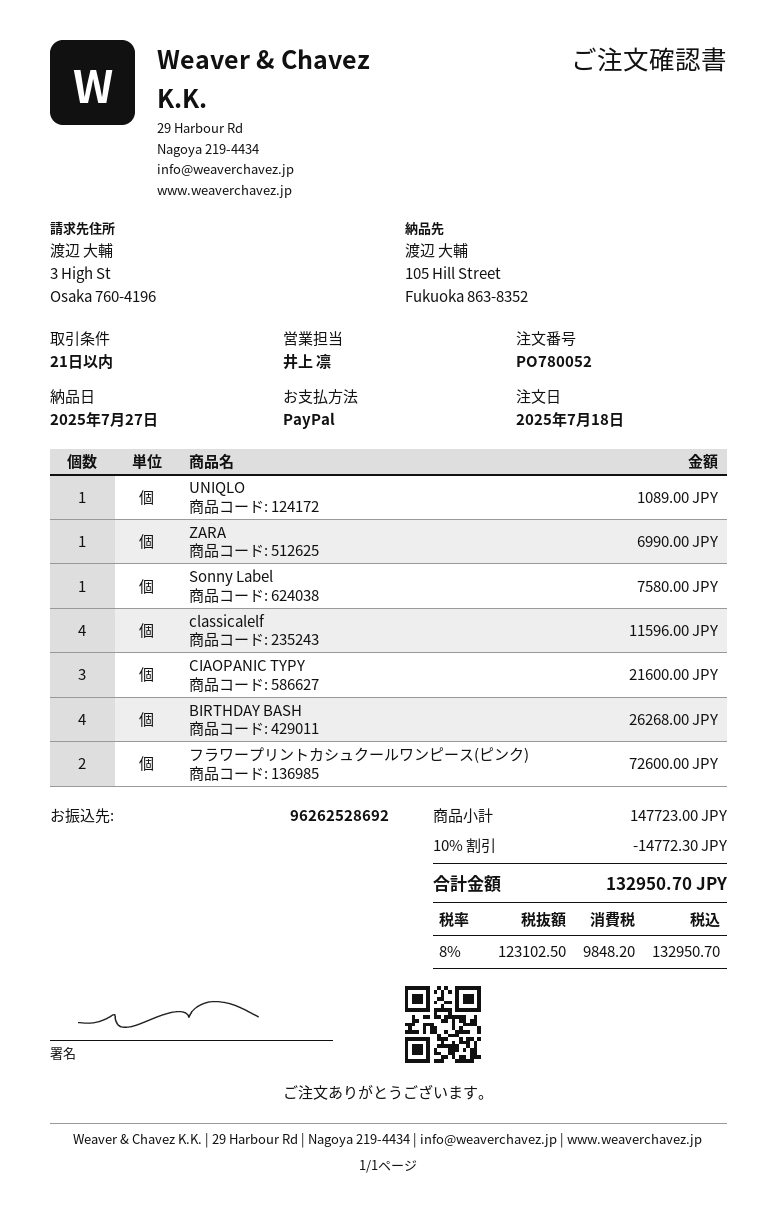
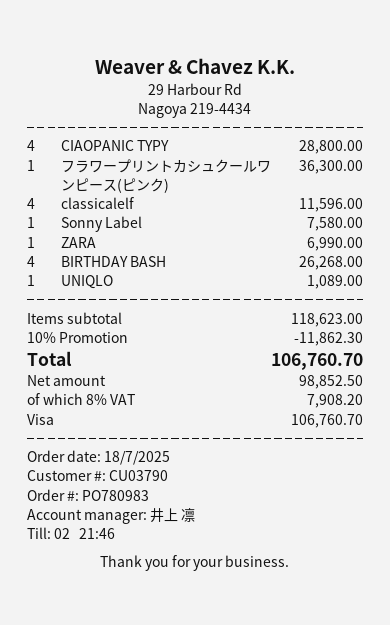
order number: PO780052 -> PO780983
payment method: PayPal -> Visa
CIAOPANIC TYPY: 3 for 21600.00 -> 4 for 28800.00
フラワープリントカシュクールワンピース(ピンク): 2 for 72600.00 -> 1 for 36300.00
subtotal: 147723.00 -> 118623.00
discount: 10% = 14772.30 -> 10% = 11862.30
net: 123102.50 -> 98852.50
tax: 8% = 9848.20 -> 8% = 7908.20
total: 132950.70 -> 106760.70

